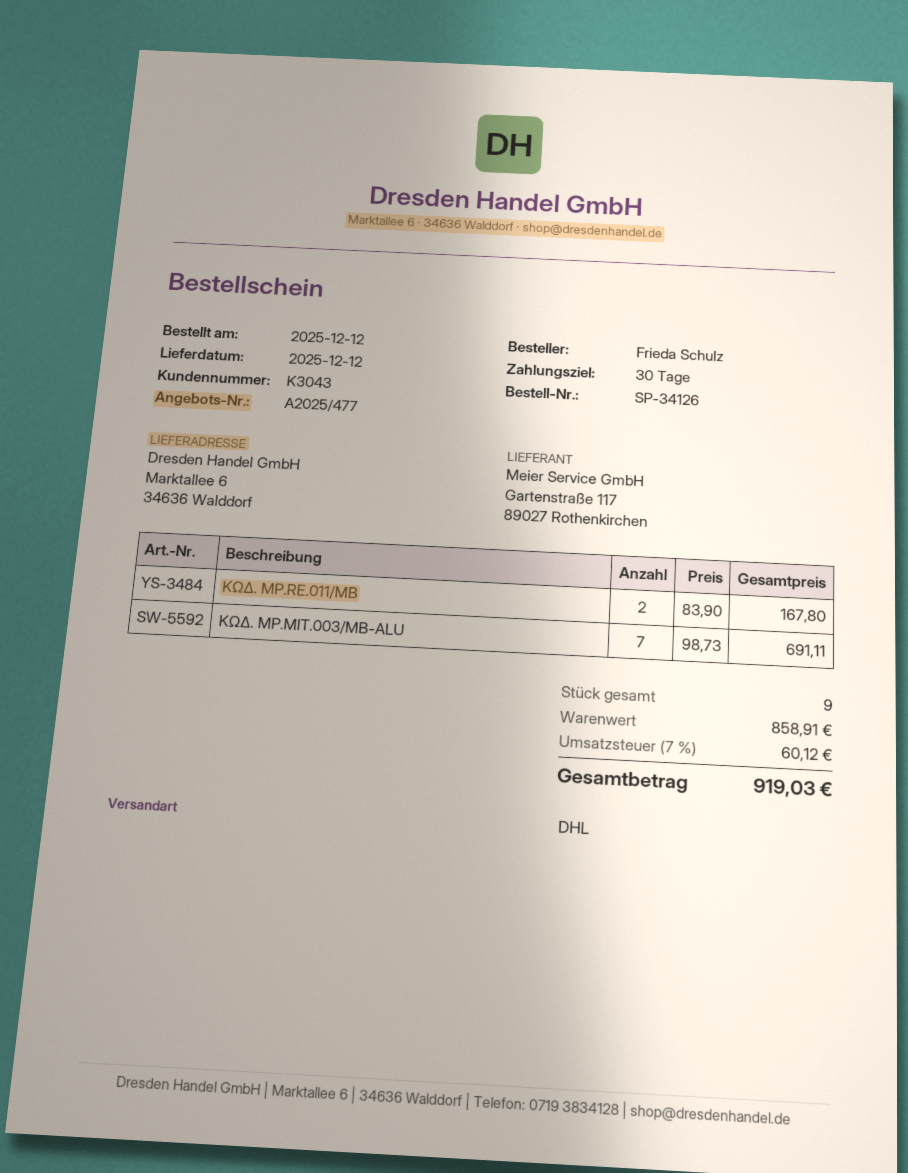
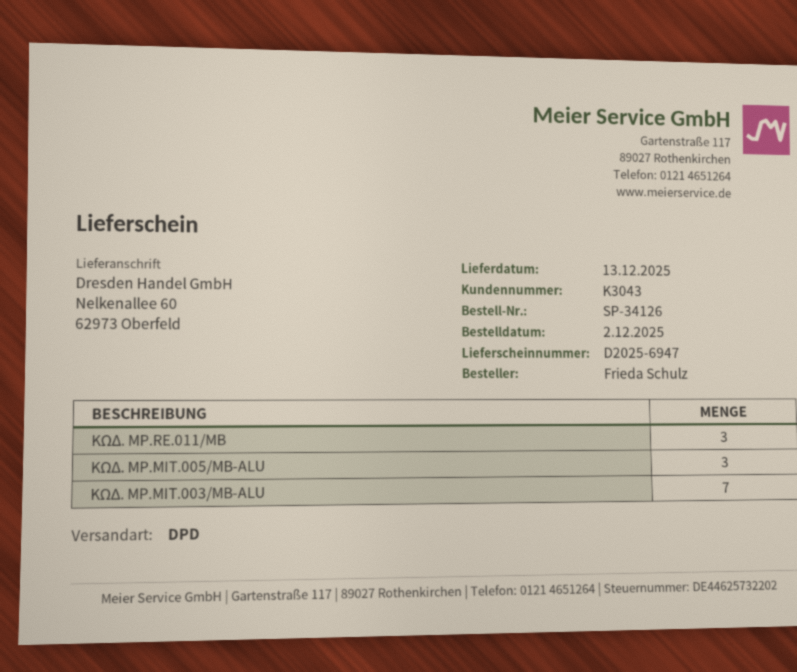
order date: 2025-12-12 -> 2025-12-02
delivery date: 2025-12-12 -> 2025-12-13
shipping method: DHL -> DPD
ship to: Marktallee 6, 34636 Walddorf -> Nelkenallee 60, 62973 Oberfeld
ΚΩΔ. MP.RE.011/MB: 2 -> 3
ΚΩΔ. MP.MIT.005/MB-ALU: none -> 3

